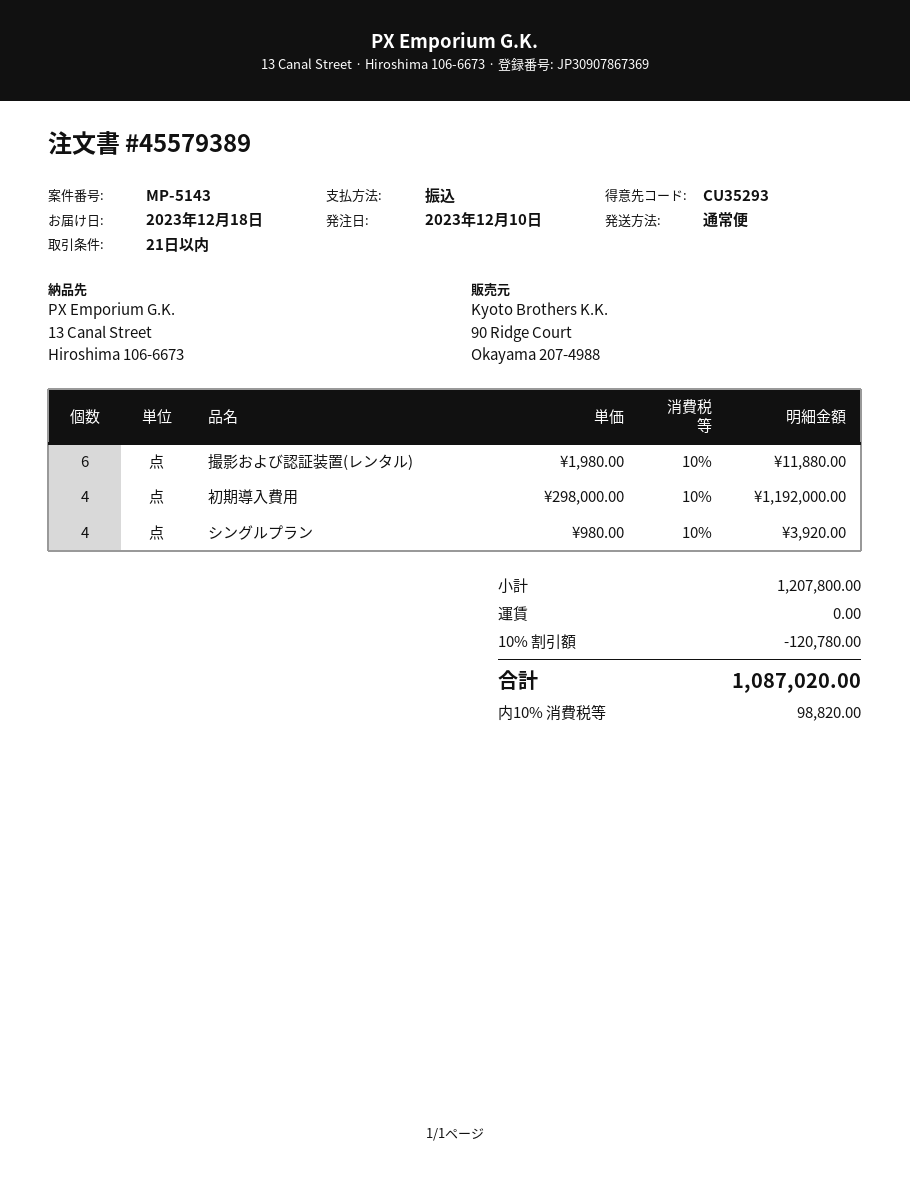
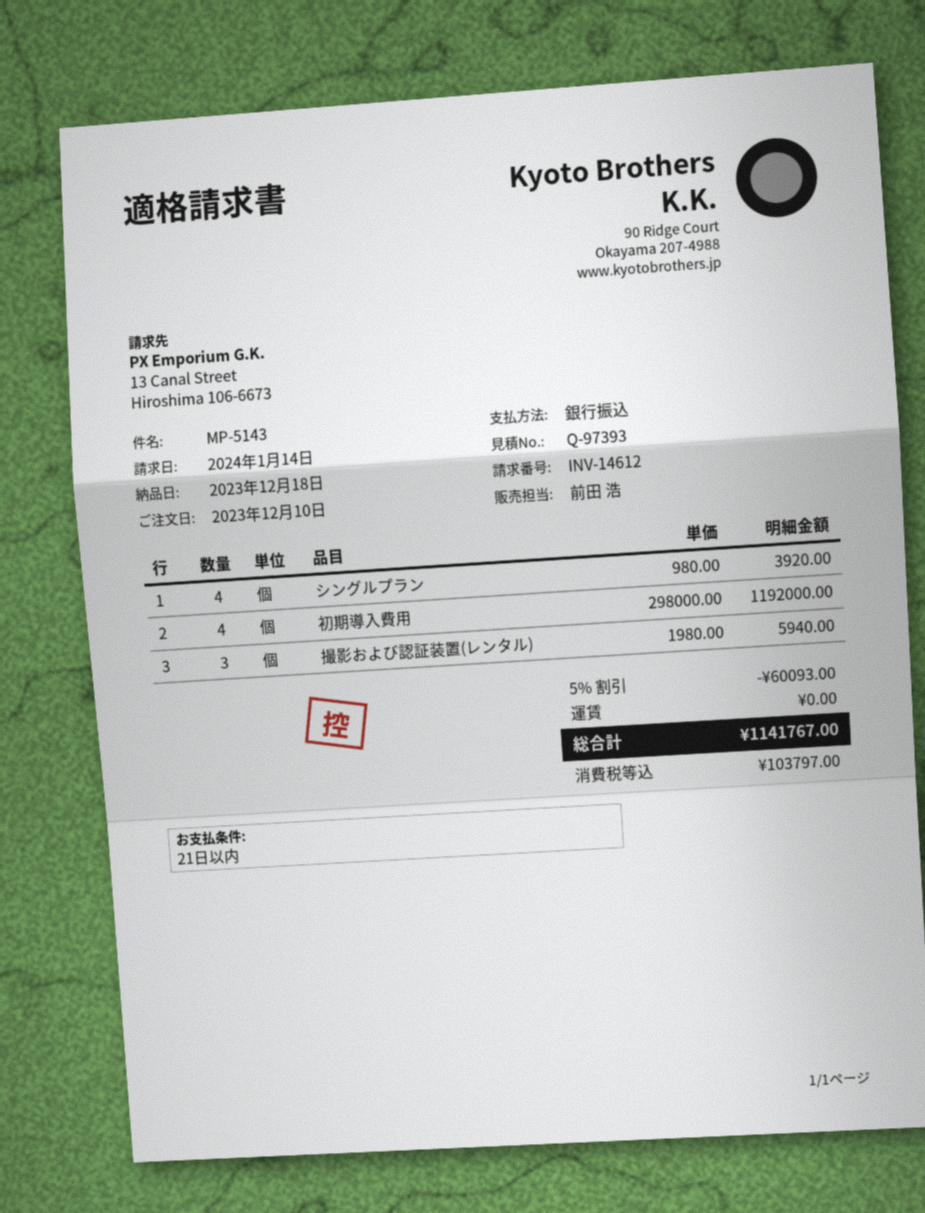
撮影および認証装置(レンタル): 6 x 1980.00 = 11880.00 -> 3 x 1980.00 = 5940.00
discount: 10% = 120780.00 -> 5% = 60093.00
tax: 98820.00 -> 103797.00
total: 1087020.00 -> 1141767.00

